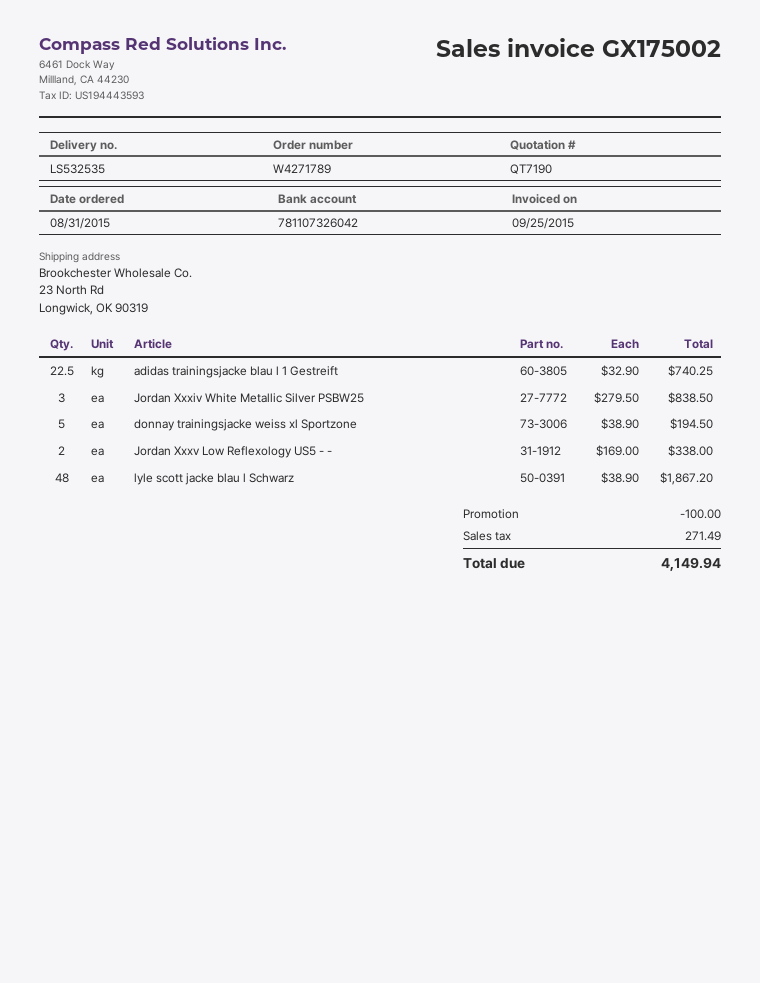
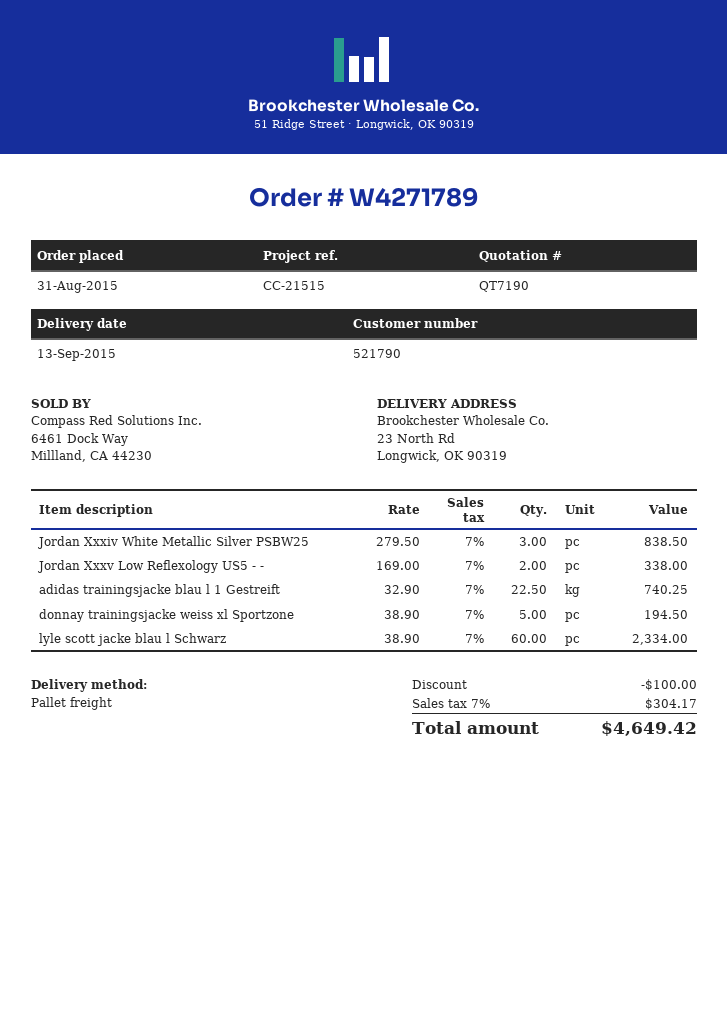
lyle scott jacke blau l Schwarz: 48 x 38.90 = 1867.20 -> 60 x 38.90 = 2334.00
tax: 271.49 -> 304.17
total: 4149.94 -> 4649.42

